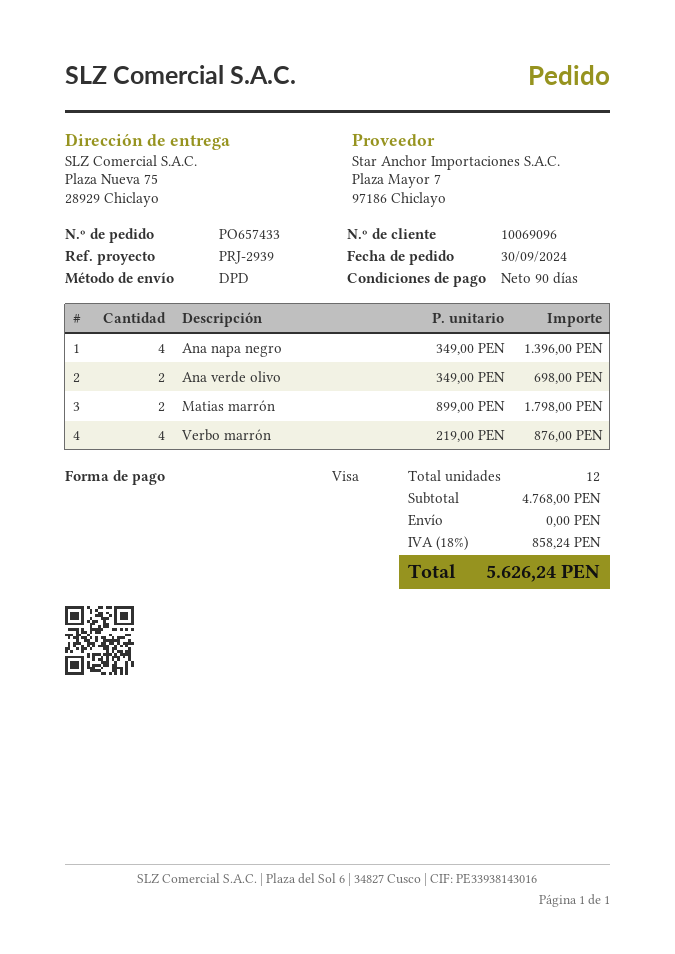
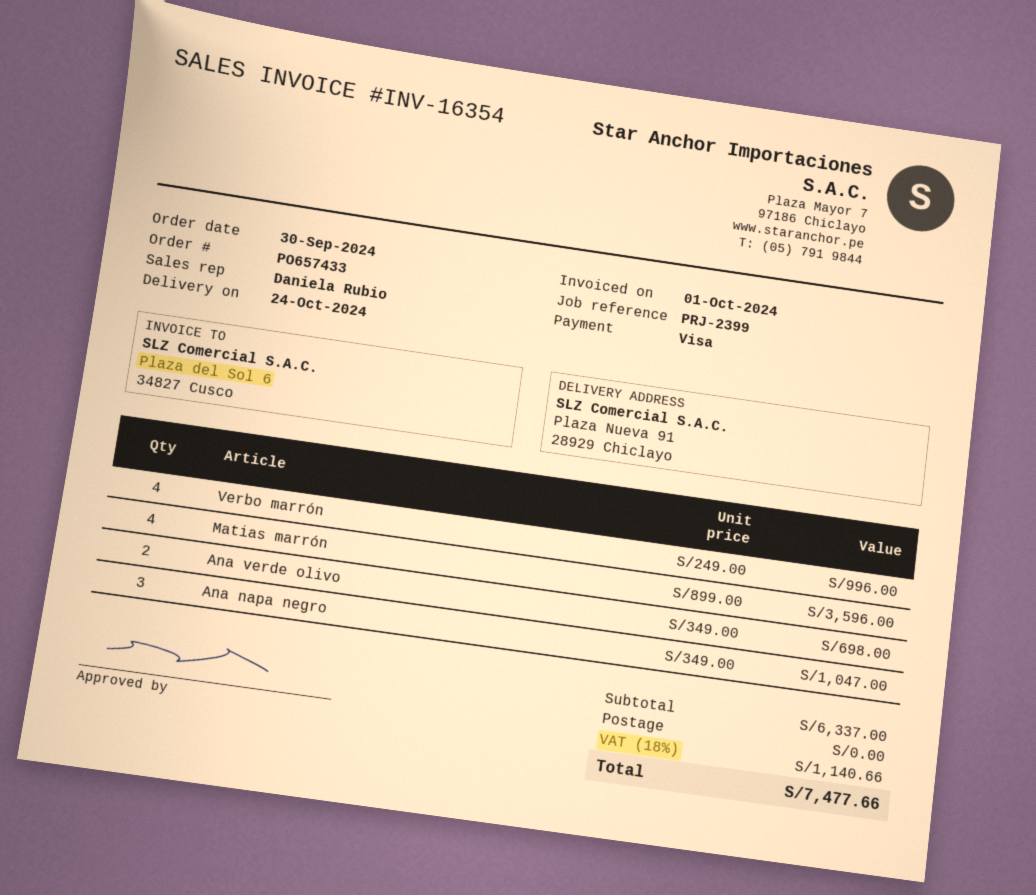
reference: PRJ-2939 -> PRJ-2399
ship to: Plaza Nueva 75, 28929 Chiclayo -> Plaza Nueva 91, 28929 Chiclayo
Ana napa negro: 4 x 349.00 = 1396.00 -> 3 x 349.00 = 1047.00
Matias marrón: 2 x 899.00 = 1798.00 -> 4 x 899.00 = 3596.00
Verbo marrón: 4 x 219.00 = 876.00 -> 4 x 249.00 = 996.00
subtotal: 4768.00 -> 6337.00
tax: 18% = 858.24 -> 18% = 1140.66
total: 5626.24 -> 7477.66

